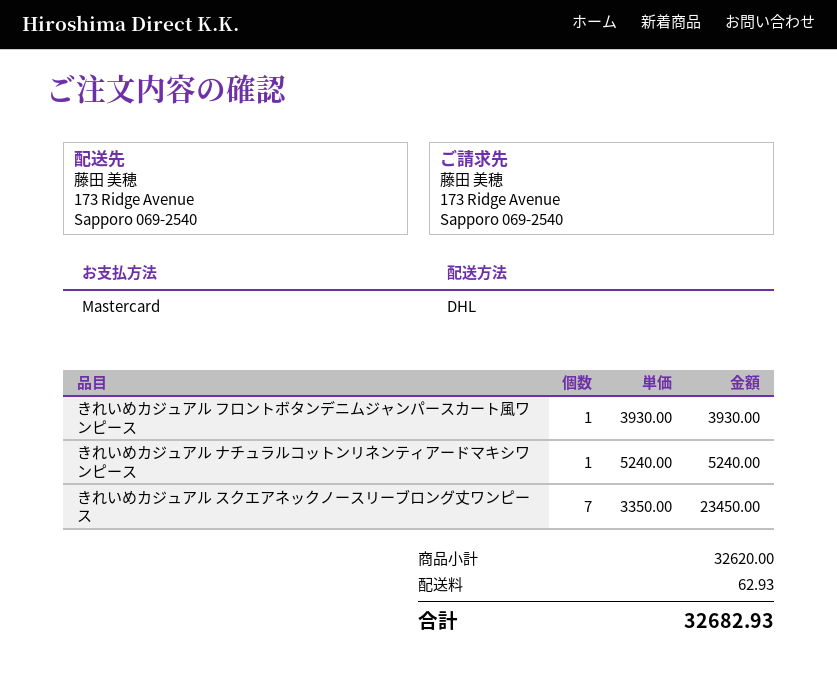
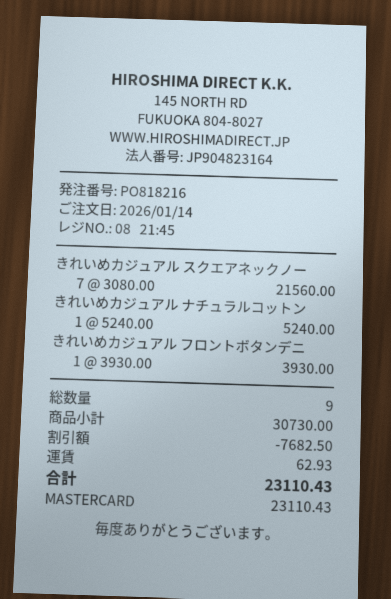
きれいめカジュアル スクエアネックノースリーブロング丈ワンピース: 7 x 3350.00 = 23450.00 -> 7 x 3080.00 = 21560.00
subtotal: 32620.00 -> 30730.00
discount: none -> 7682.50
total: 32682.93 -> 23110.43

